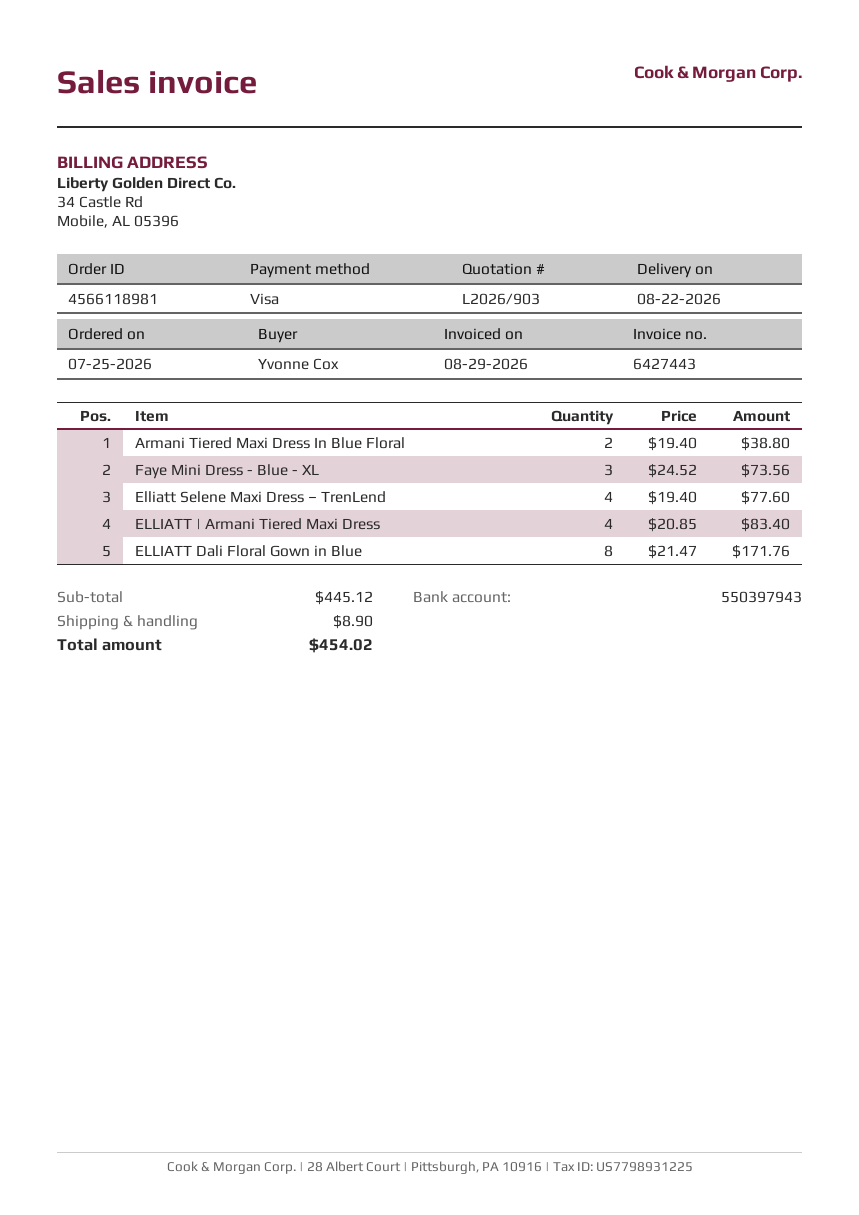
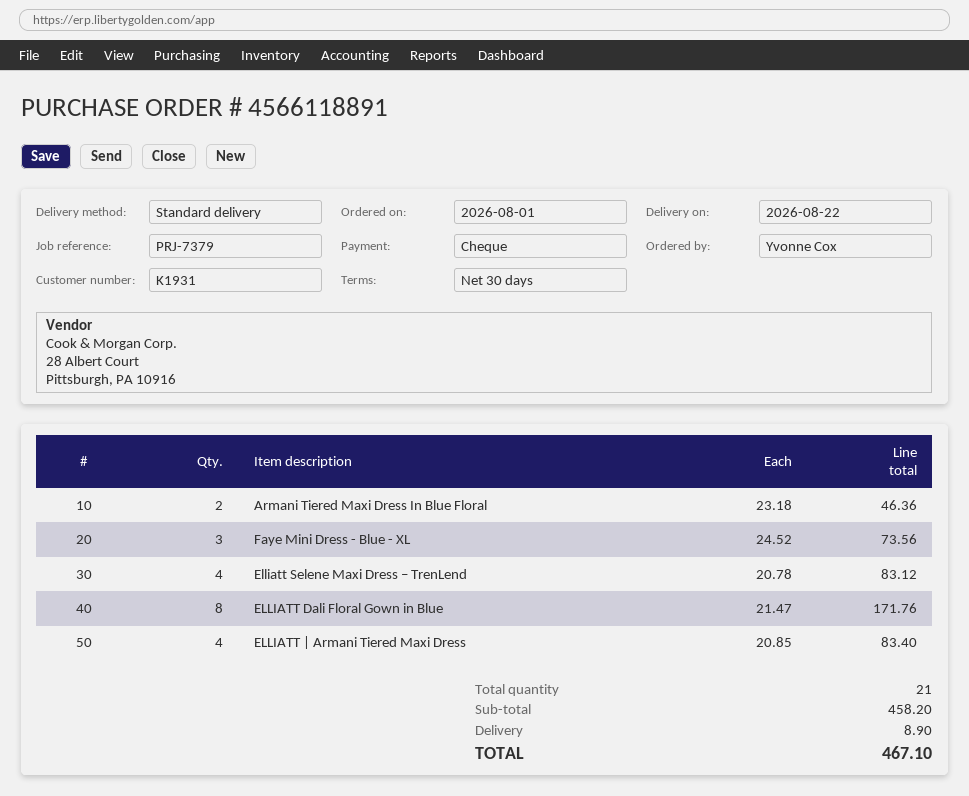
order number: 4566118981 -> 4566118891
order date: 2026-07-25 -> 2026-08-01
payment method: Visa -> cheque
Armani Tiered Maxi Dress In Blue Floral: 2 x 19.40 = 38.80 -> 2 x 23.18 = 46.36
Elliatt Selene Maxi Dress – TrenLend: 4 x 19.40 = 77.60 -> 4 x 20.78 = 83.12
subtotal: 445.12 -> 458.20
total: 454.02 -> 467.10

